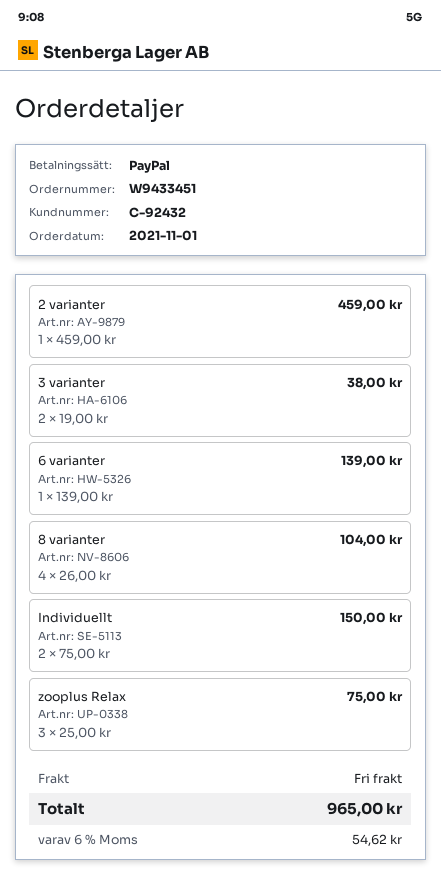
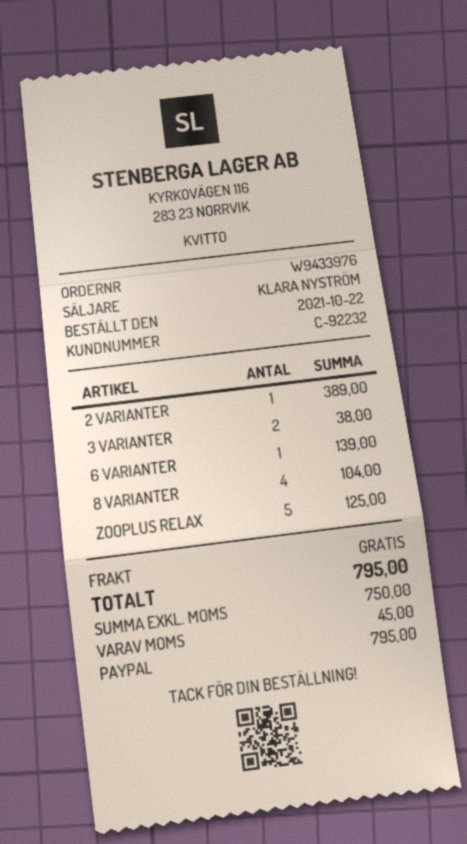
order number: W9433451 -> W9433976
order date: 2021-11-01 -> 2021-10-22
customer number: C-92432 -> C-92232
2 varianter: 1 for 459.00 -> 1 for 389.00
Individuellt: 2 for 150.00 -> none
zooplus Relax: 3 for 75.00 -> 5 for 125.00
tax: 54.62 -> 45.00
total: 965.00 -> 795.00

